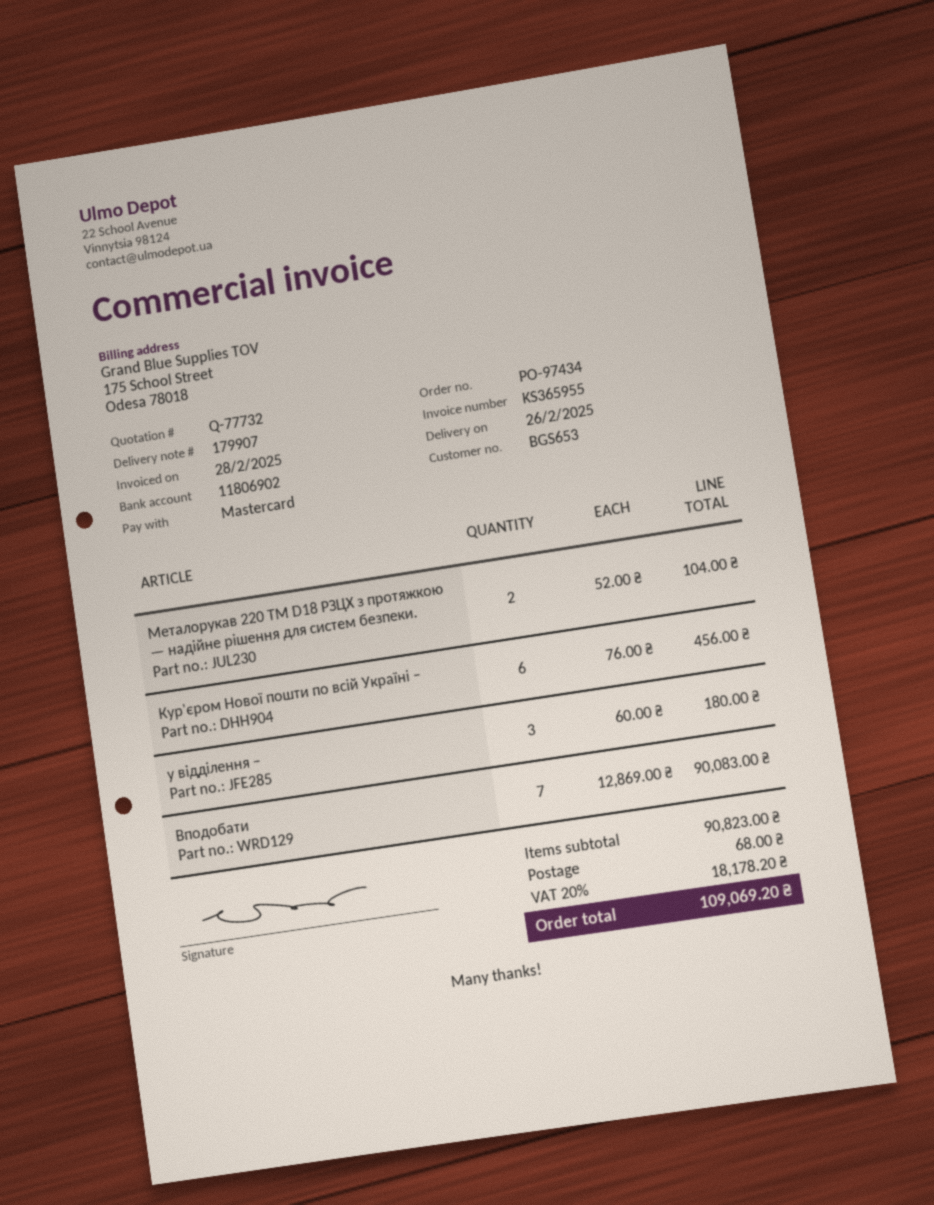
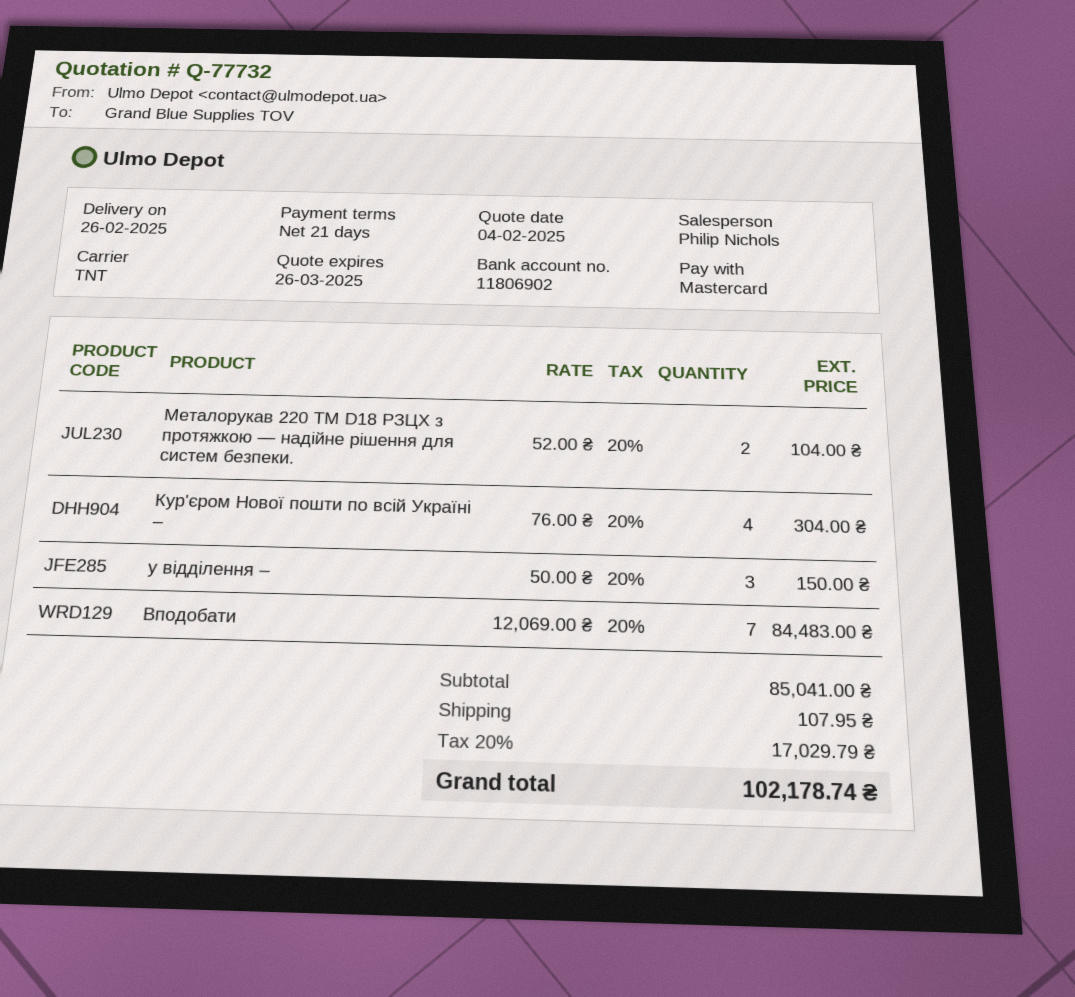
Кур'єром Нової пошти по всій Україні –: 6 x 76.00 = 456.00 -> 4 x 76.00 = 304.00
у відділення –: 3 x 60.00 = 180.00 -> 3 x 50.00 = 150.00
Вподобати: 7 x 12869.00 = 90083.00 -> 7 x 12069.00 = 84483.00
subtotal: 90823.00 -> 85041.00
shipping: 68.00 -> 107.95
tax: 20% = 18178.20 -> 20% = 17029.79
total: 109069.20 -> 102178.74

